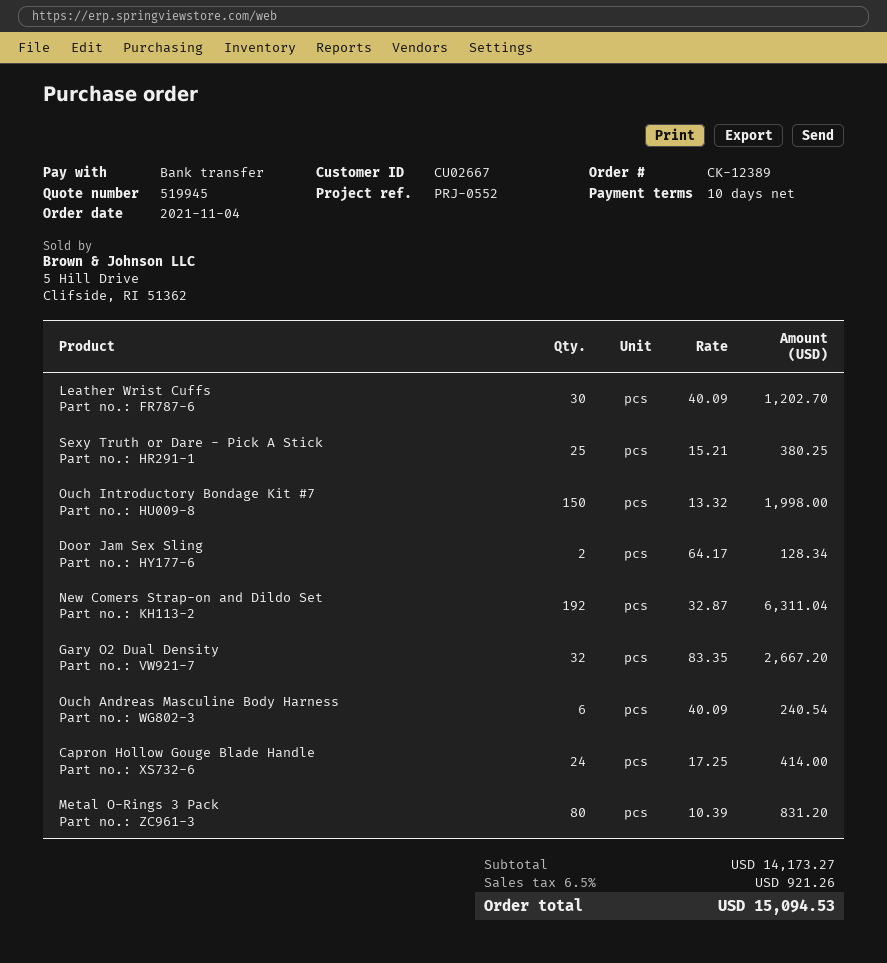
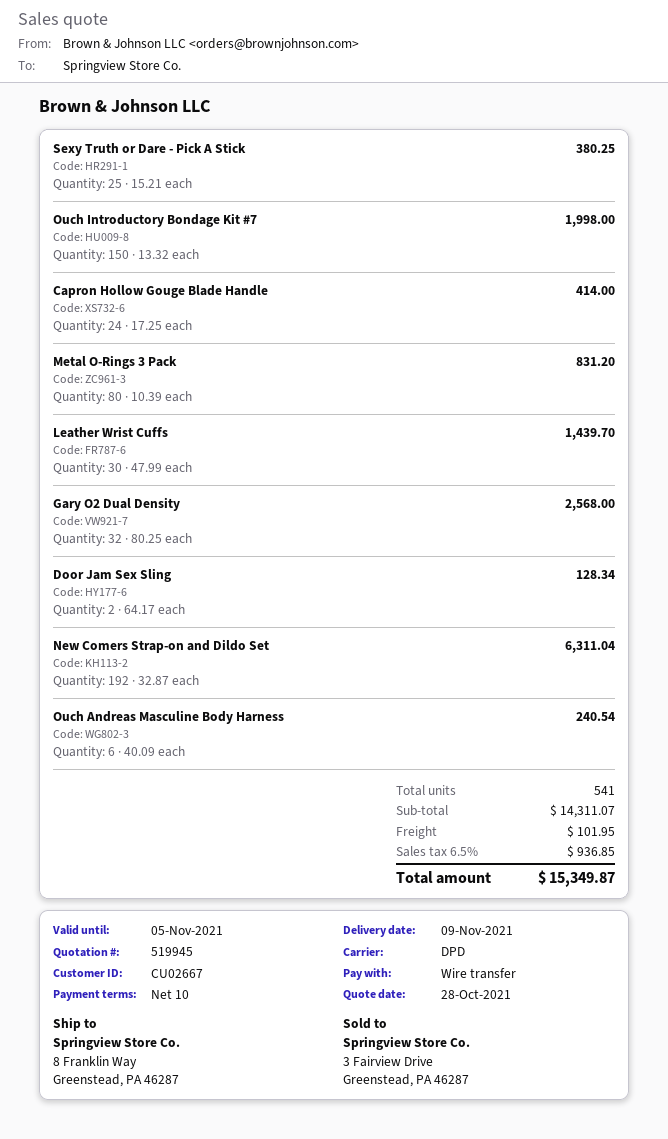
Leather Wrist Cuffs: 30 x 40.09 = 1202.70 -> 30 x 47.99 = 1439.70
Gary O2 Dual Density: 32 x 83.35 = 2667.20 -> 32 x 80.25 = 2568.00
subtotal: 14173.27 -> 14311.07
shipping: none -> 101.95
tax: 6.5% = 921.26 -> 6.5% = 936.85
total: 15094.53 -> 15349.87

